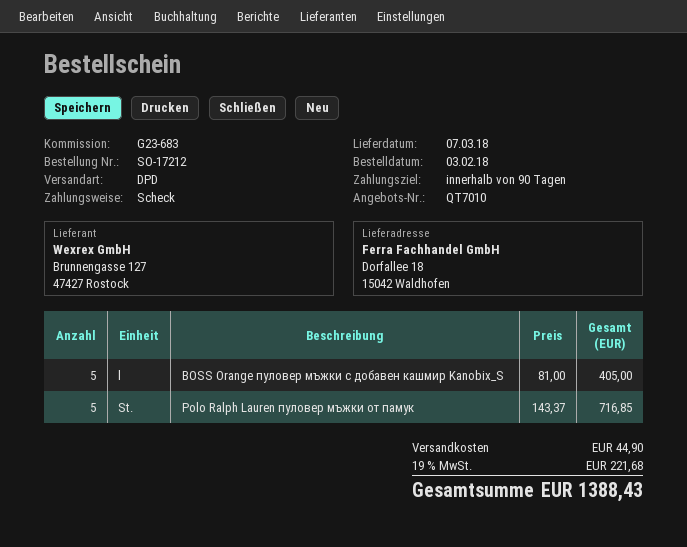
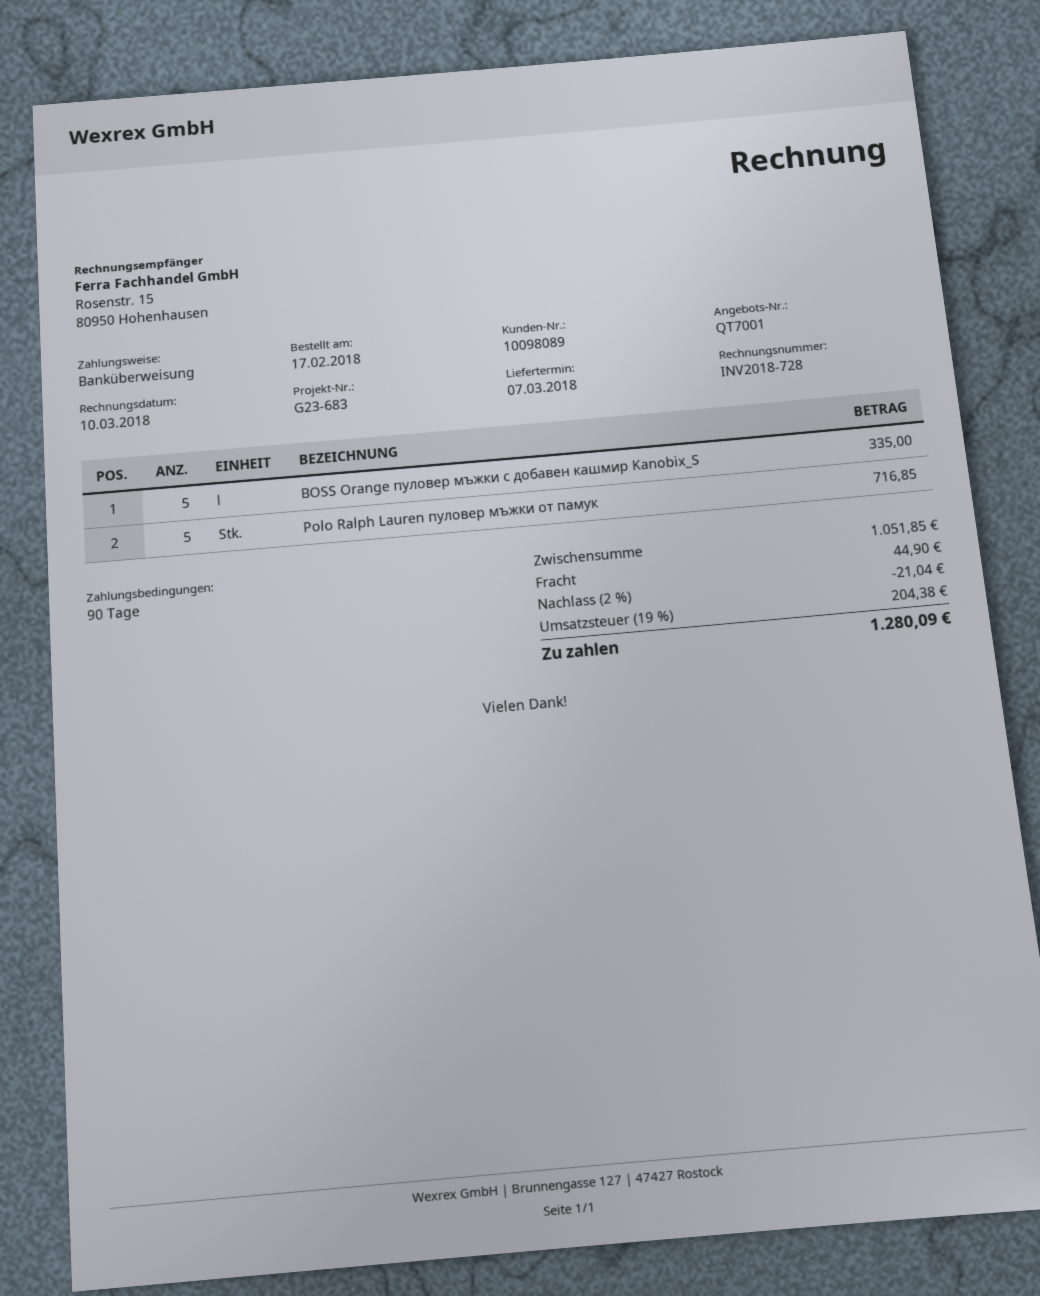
quote number: QT7010 -> QT7001
order date: 2018-02-03 -> 2018-02-17
payment method: cheque -> bank transfer
BOSS Orange пуловер мъжки с добавен кашмир Kanobix_S: 5 for 405.00 -> 5 for 335.00
discount: none -> 2% = 21.04
tax: 19% = 221.68 -> 19% = 204.38
total: 1388.43 -> 1280.09

